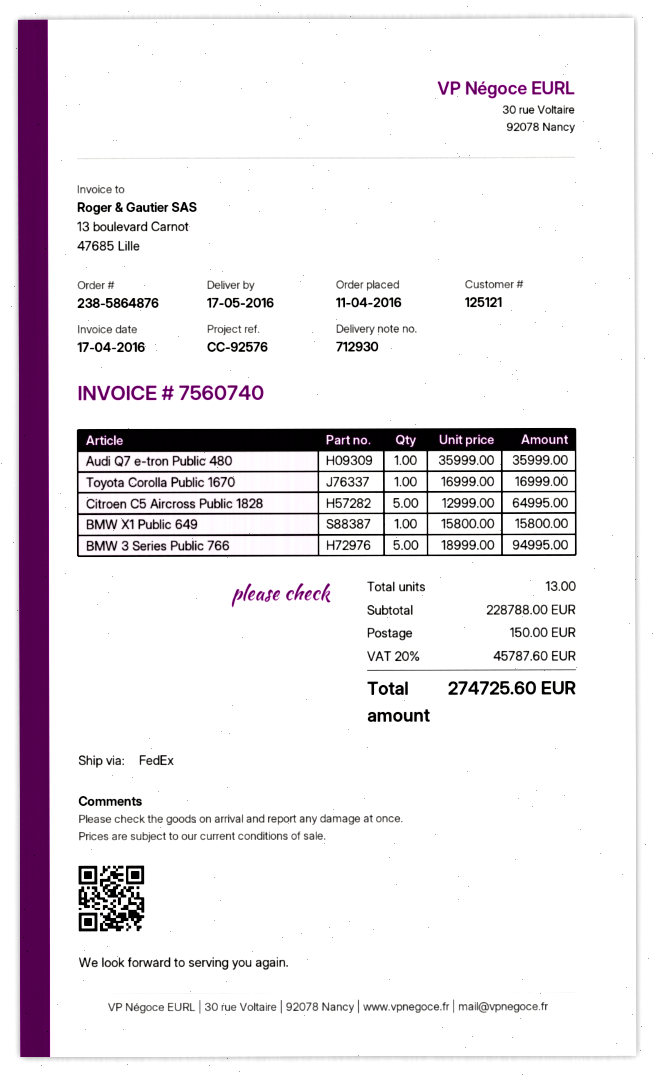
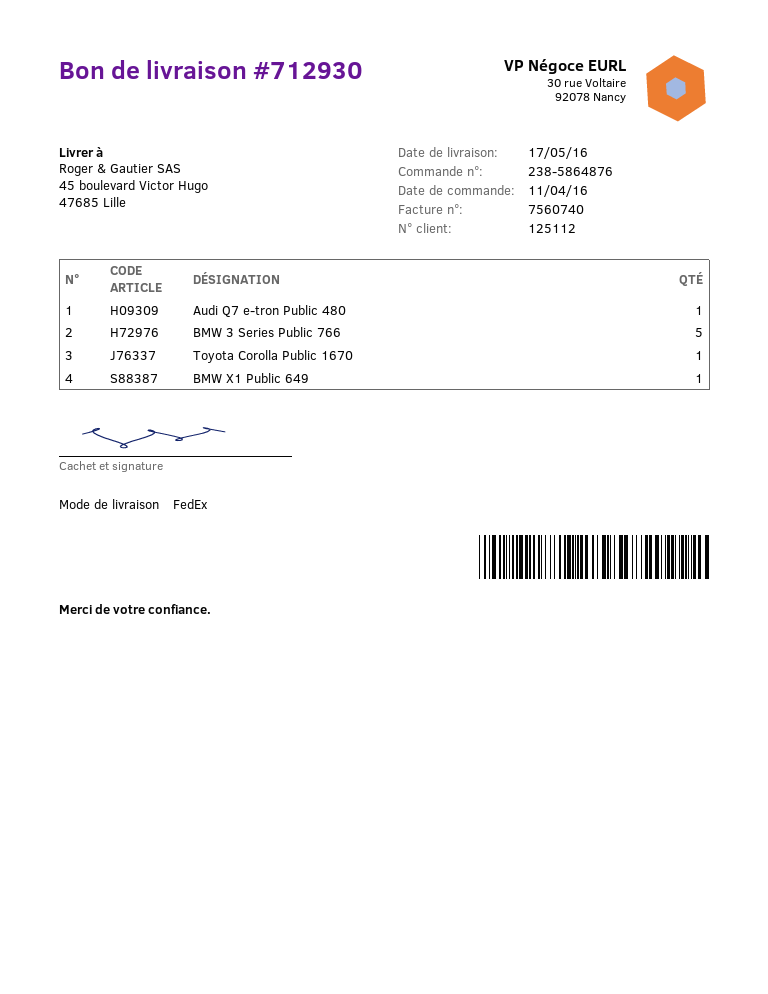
customer number: 125121 -> 125112
Citroen C5 Aircross Public 1828: 5 -> none

